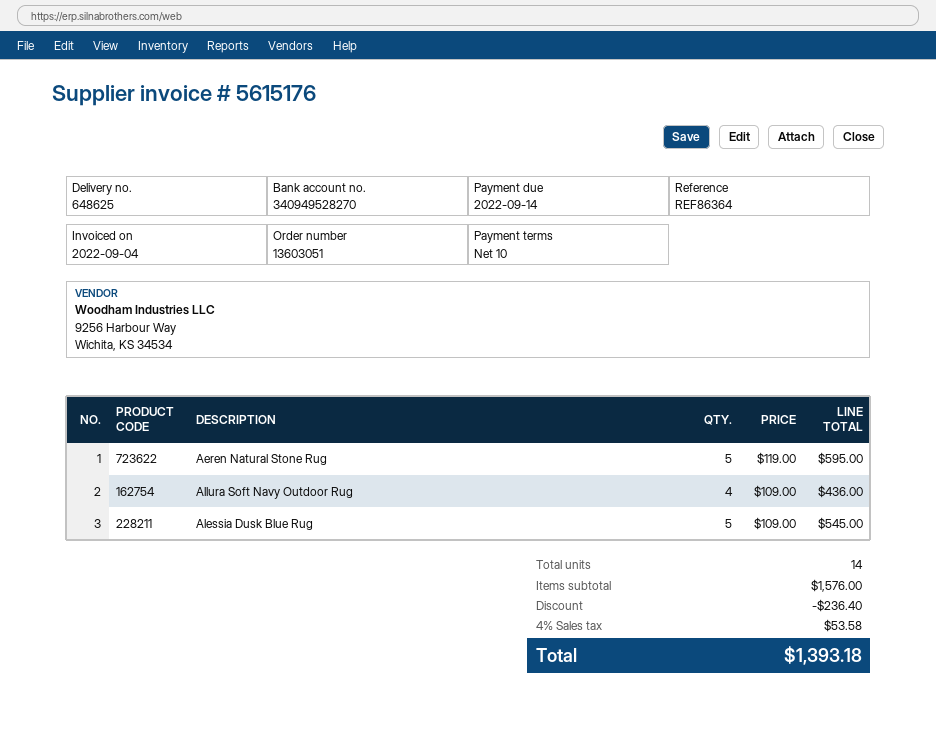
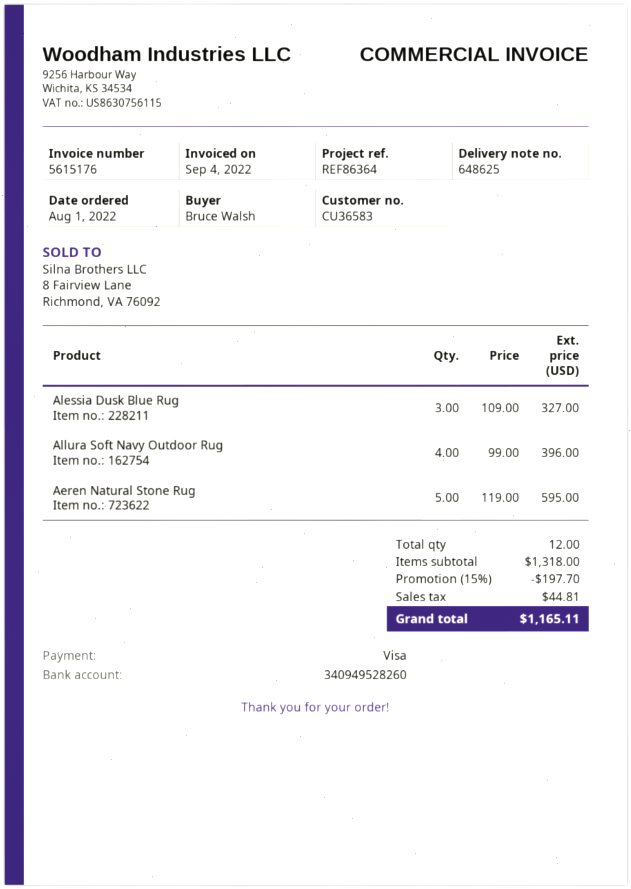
bank account: 340949528270 -> 340949528260
Allura Soft Navy Outdoor Rug: 4 x 109.00 = 436.00 -> 4 x 99.00 = 396.00
Alessia Dusk Blue Rug: 5 x 109.00 = 545.00 -> 3 x 109.00 = 327.00
total quantity: 14 -> 12
subtotal: 1576.00 -> 1318.00
discount: 236.40 -> 197.70
tax: 53.58 -> 44.81
total: 1393.18 -> 1165.11

